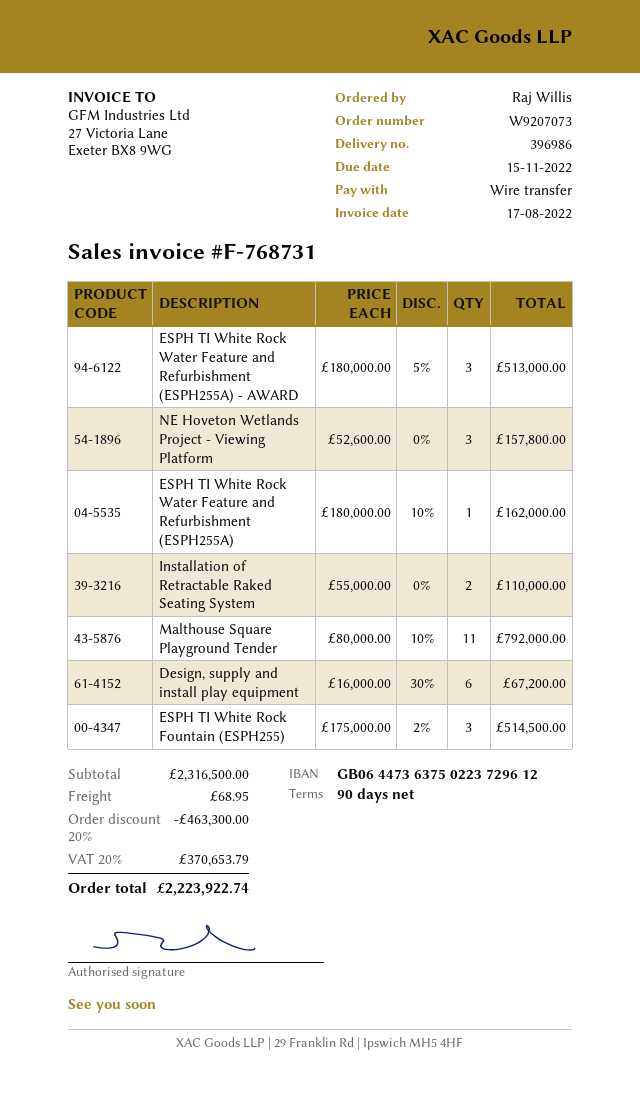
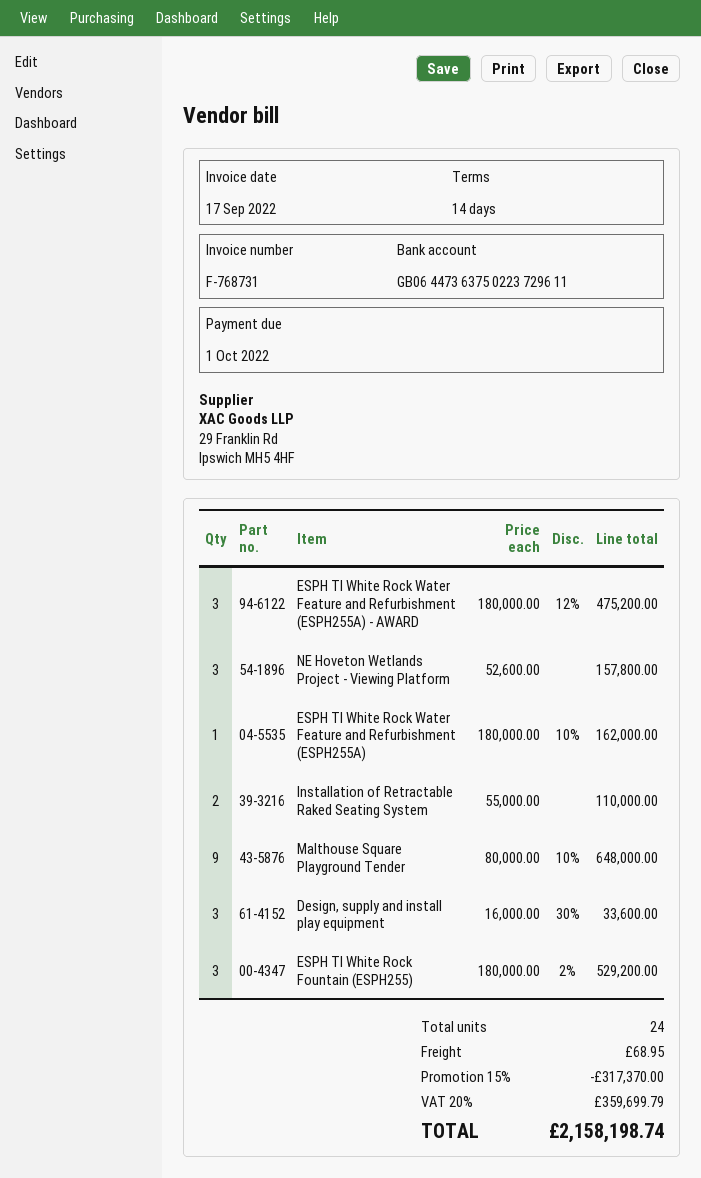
invoice date: 2022-08-17 -> 2022-09-17
payment terms: 90 days -> 14 days
due date: 2022-11-15 -> 2022-10-01
bank account: GB06447363750223729612 -> GB06447363750223729611
ESPH TI White Rock Water Feature and Refurbishment (ESPH255A) - AWARD: 3 x 180000.00 - 5% = 513000.00 -> 3 x 180000.00 - 12% = 475200.00
Malthouse Square Playground Tender: 11 x 80000.00 - 10% = 792000.00 -> 9 x 80000.00 - 10% = 648000.00
Design, supply and install play equipment: 6 x 16000.00 - 30% = 67200.00 -> 3 x 16000.00 - 30% = 33600.00
ESPH TI White Rock Fountain (ESPH255): 3 x 175000.00 - 2% = 514500.00 -> 3 x 180000.00 - 2% = 529200.00
discount: 20% = 463300.00 -> 15% = 317370.00
tax: 20% = 370653.79 -> 20% = 359699.79
total: 2223922.74 -> 2158198.74

